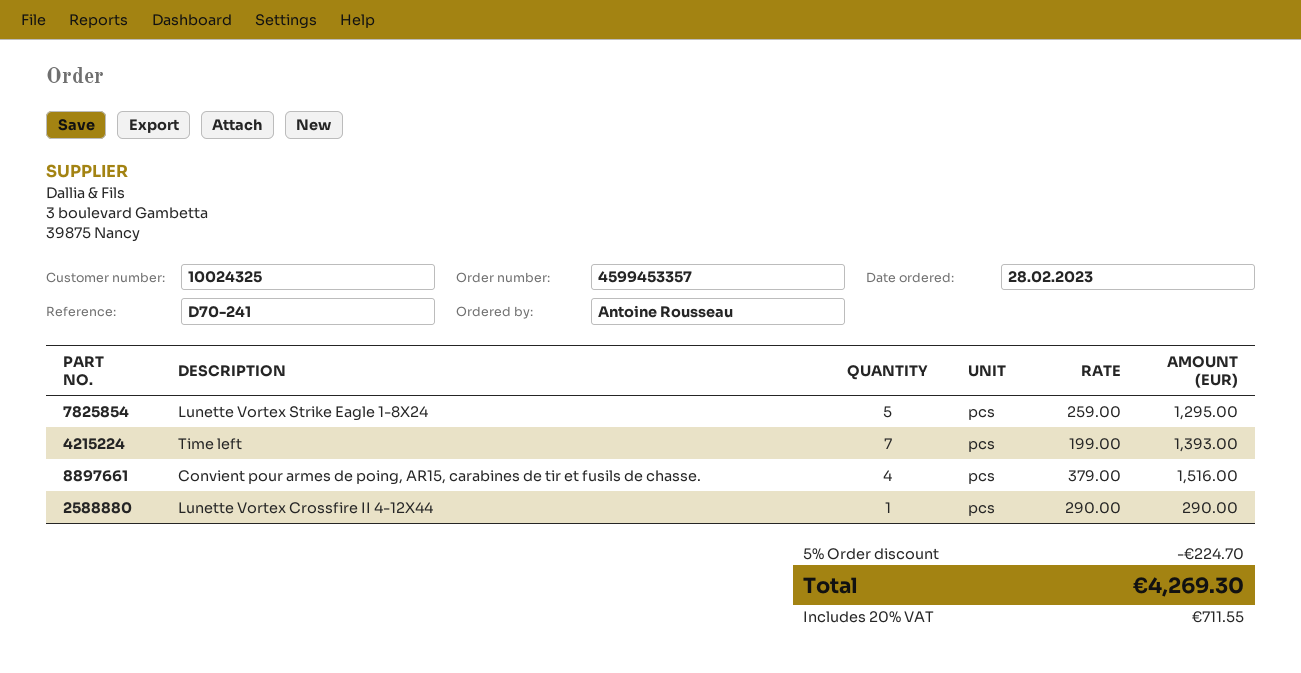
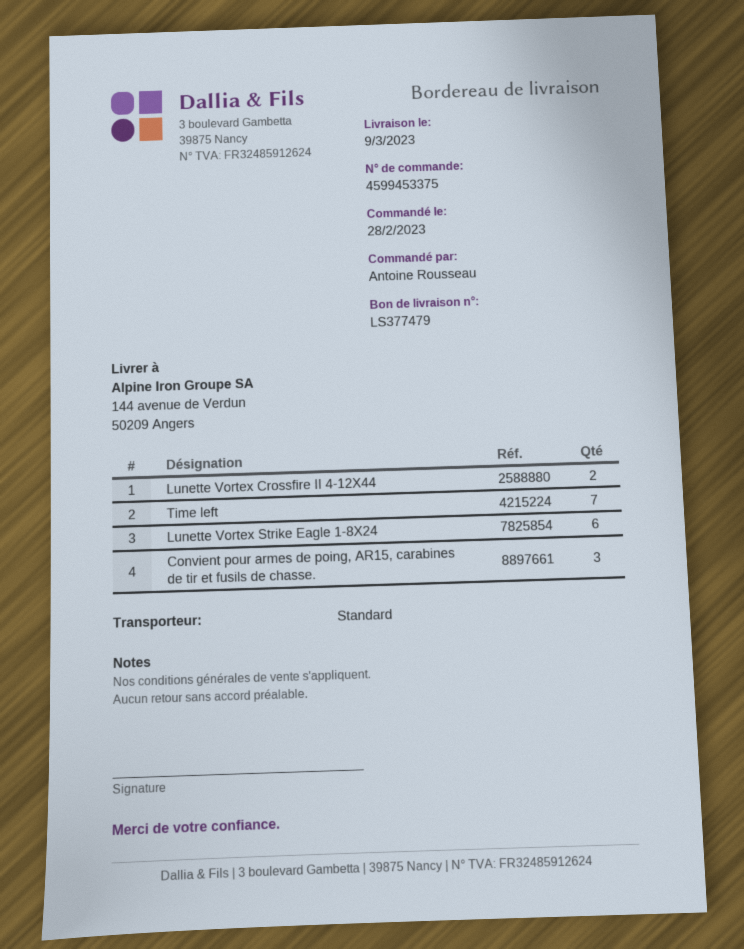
order number: 4599453357 -> 4599453375
Lunette Vortex Strike Eagle 1-8X24: 5 -> 6
Convient pour armes de poing, AR15, carabines de tir et fusils de chasse.: 4 -> 3
Lunette Vortex Crossfire II 4-12X44: 1 -> 2

